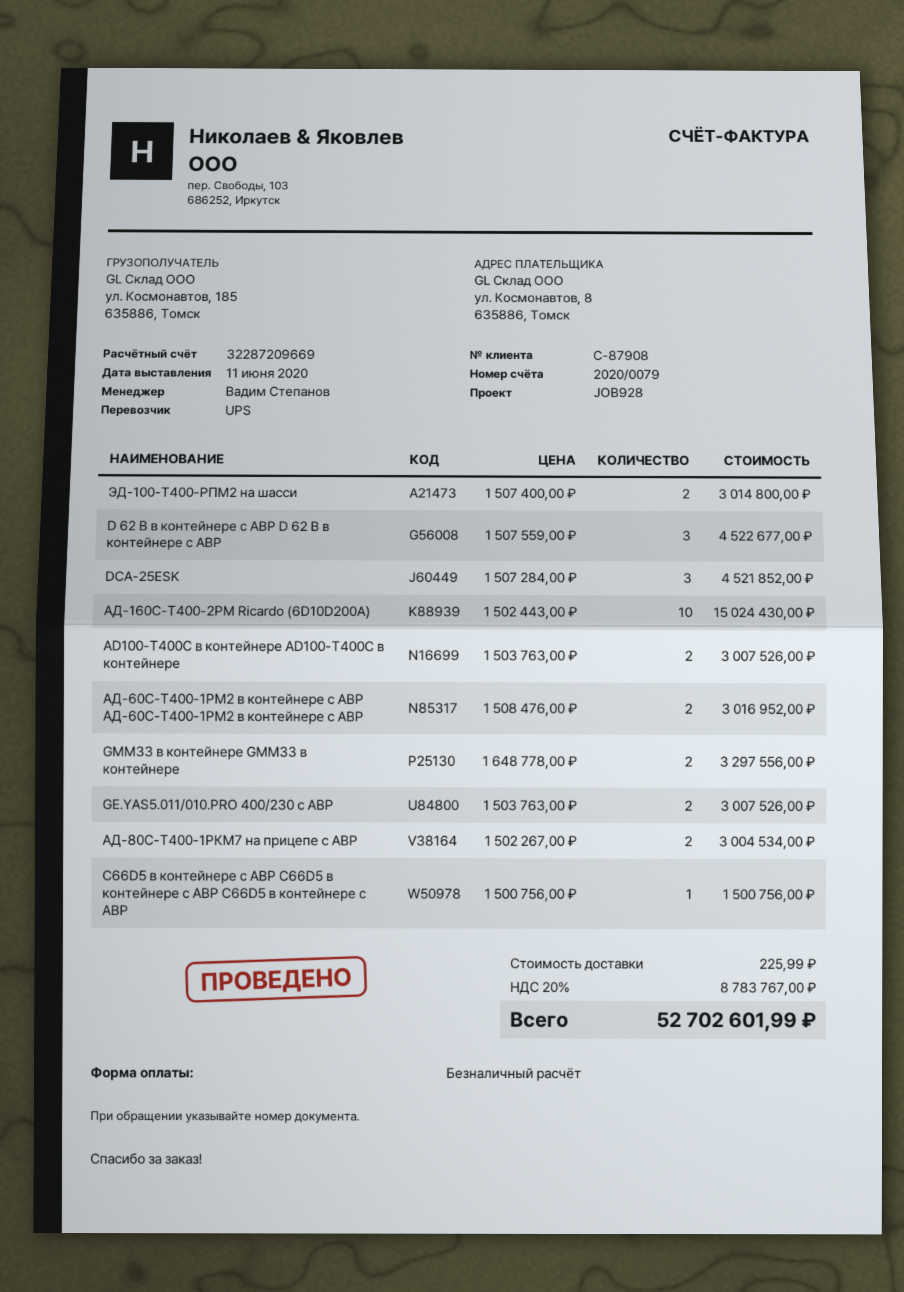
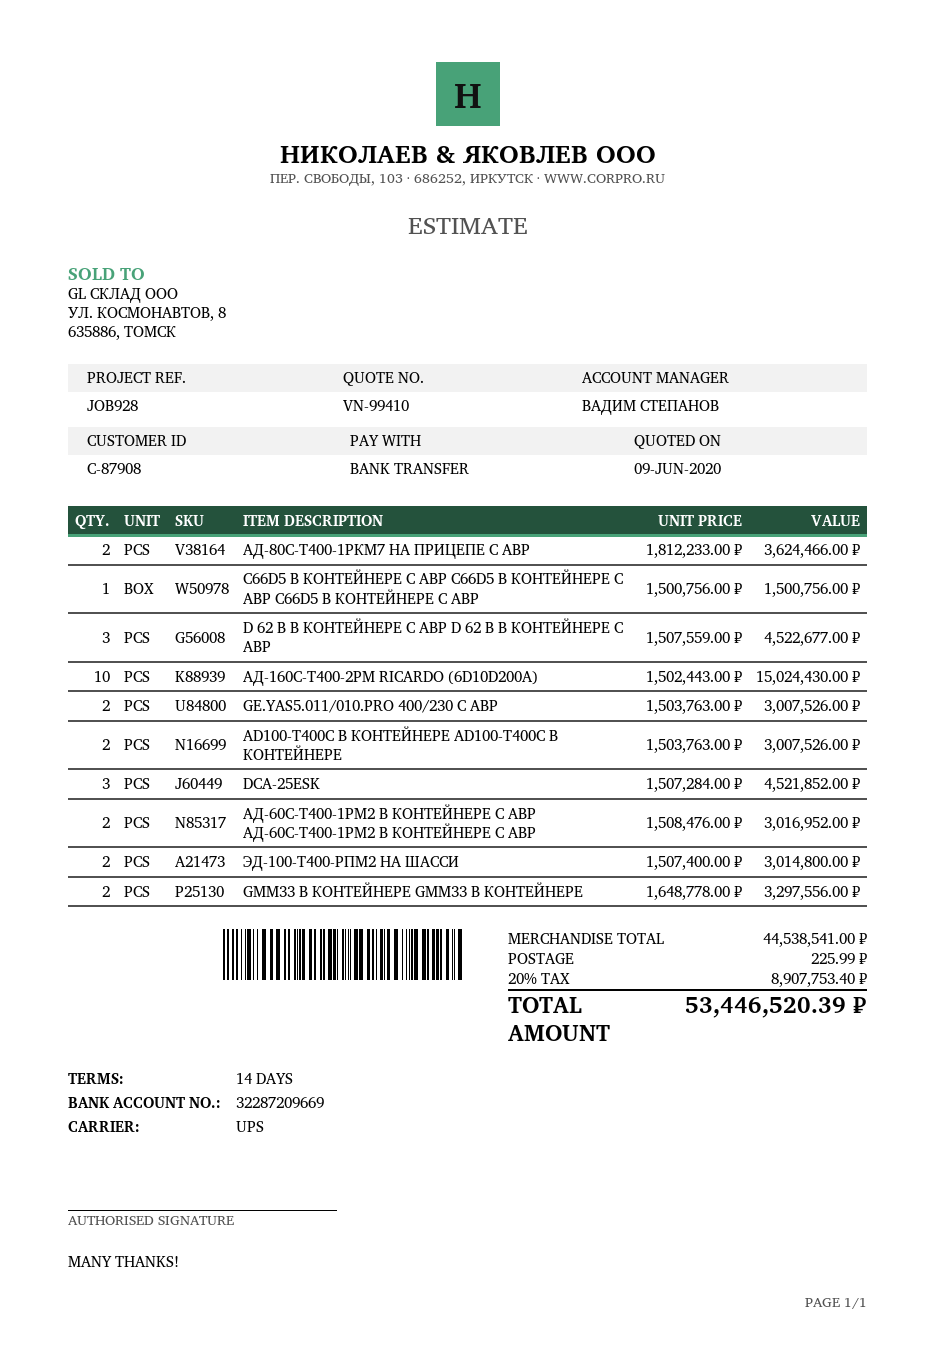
АД-80С-Т400-1РКМ7 на прицепе с АВР: 2 x 1502267.00 = 3004534.00 -> 2 x 1812233.00 = 3624466.00
tax: 20% = 8783767.00 -> 20% = 8907753.40
total: 52702601.99 -> 53446520.39

